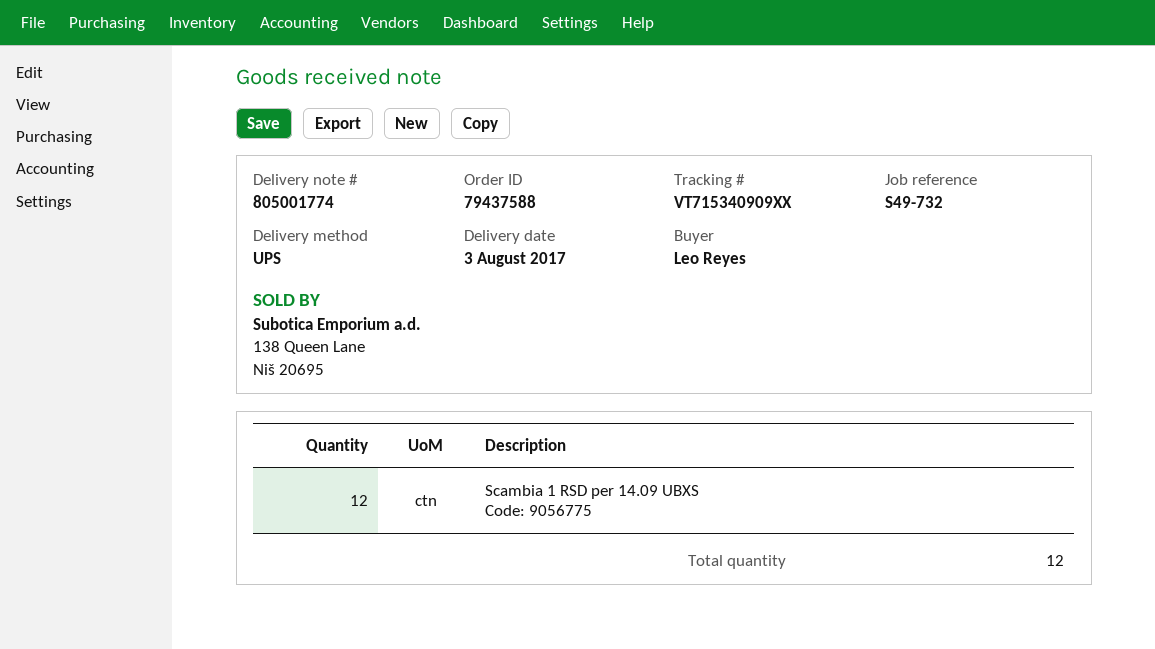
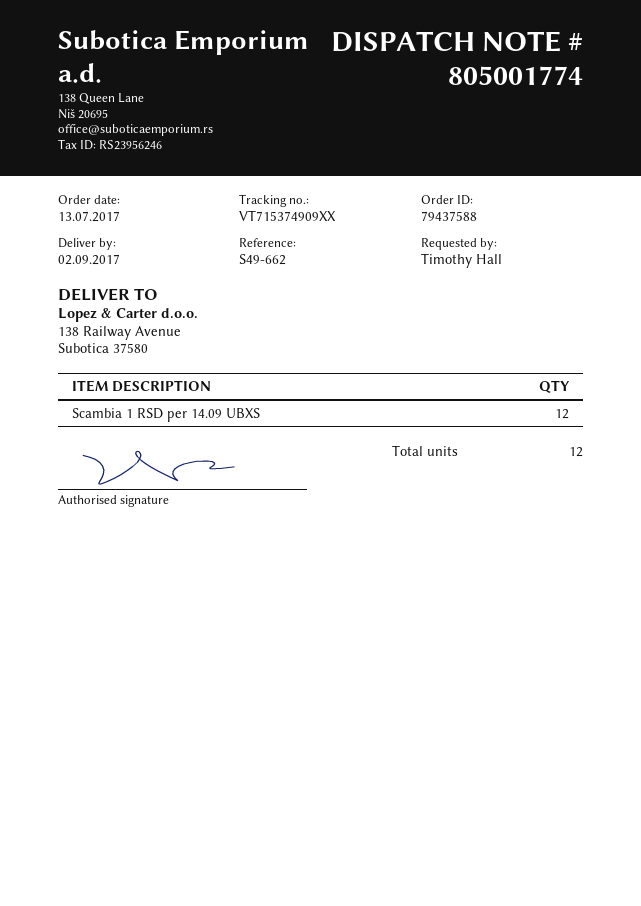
delivery date: 2017-08-03 -> 2017-09-02
reference: S49-732 -> S49-662
ordered by: Leo Reyes -> Timothy Hall
tracking number: VT715340909XX -> VT715374909XX

